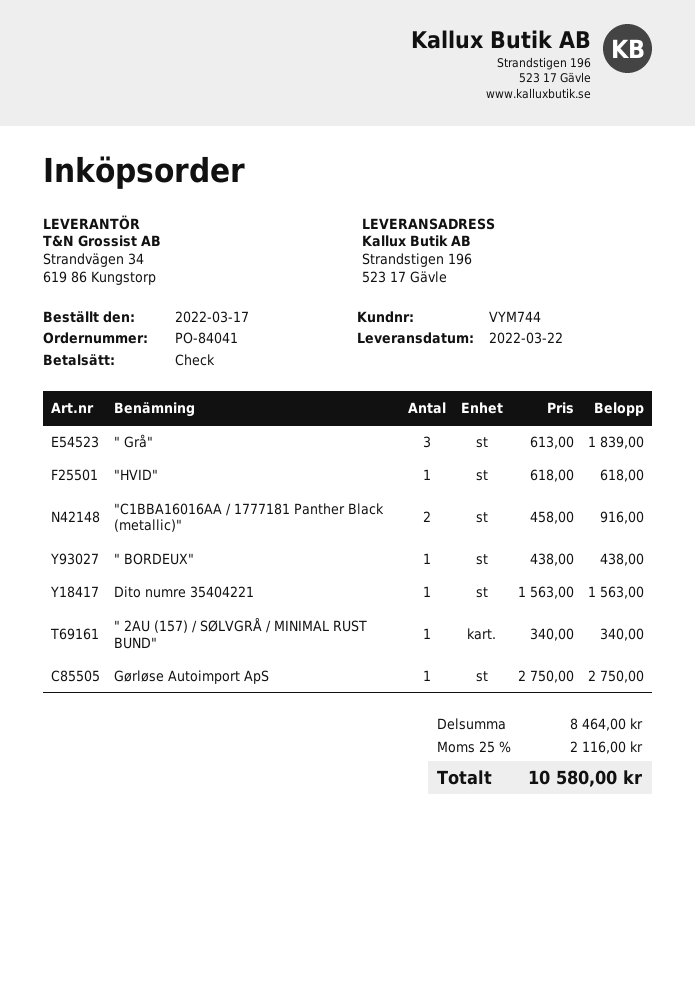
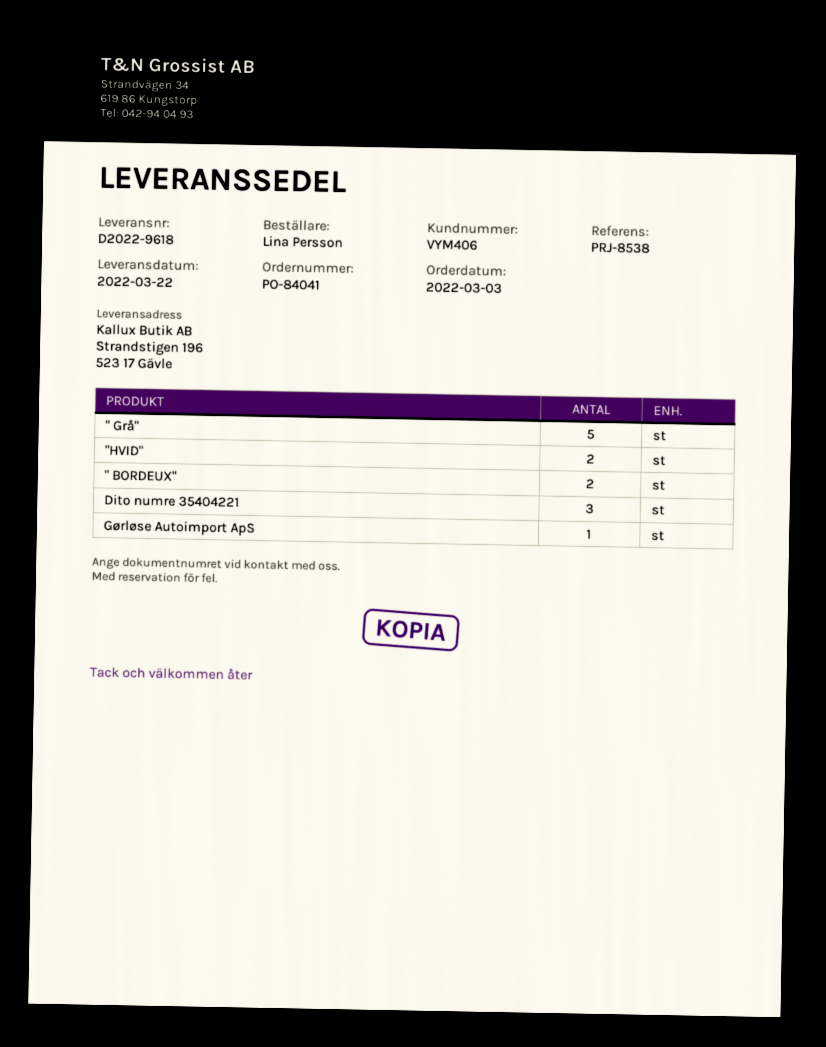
order date: 2022-03-17 -> 2022-03-03
customer number: VYM744 -> VYM406
" Grå": 3 -> 5
"HVID": 1 -> 2
"C1BBA16016AA / 1777181 Panther Black (metallic)": 2 -> none
" BORDEUX": 1 -> 2
Dito numre 35404221: 1 -> 3
" 2AU (157) / SØLVGRÅ / MINIMAL RUST BUND": 1 -> none

